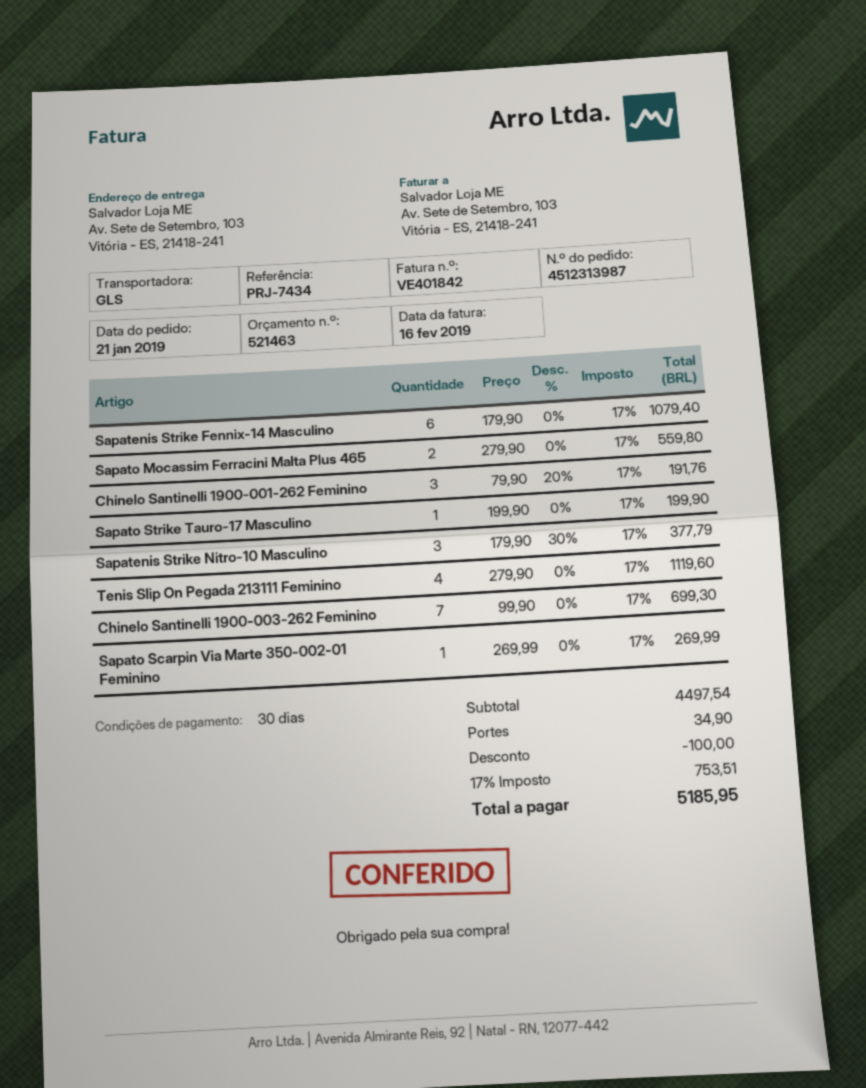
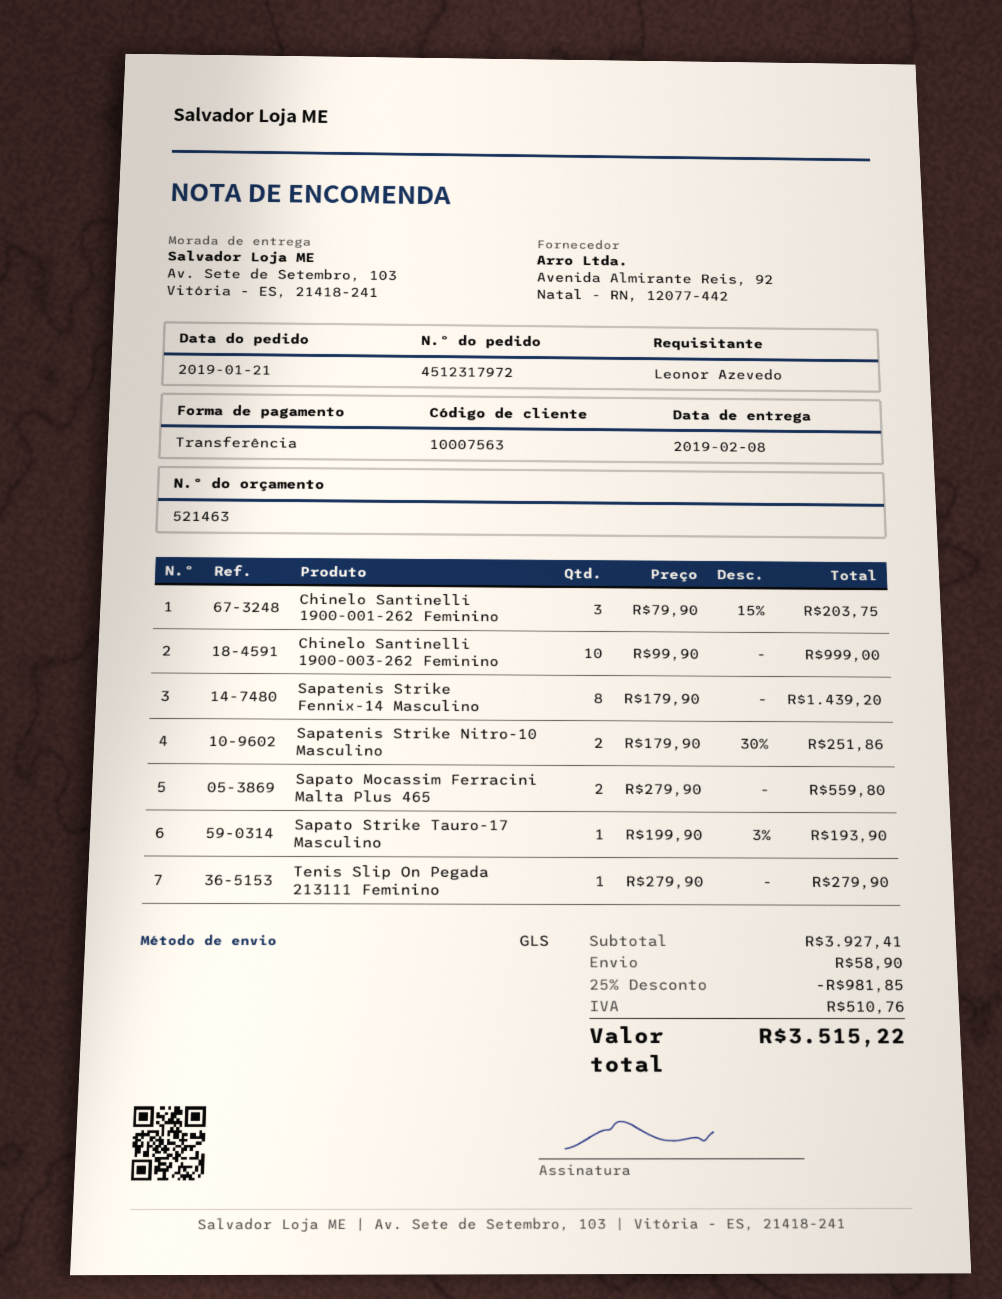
order number: 4512313987 -> 4512317972
Sapatenis Strike Fennix-14 Masculino: 6 x 179.90 = 1079.40 -> 8 x 179.90 = 1439.20
Chinelo Santinelli 1900-001-262 Feminino: 3 x 79.90 - 20% = 191.76 -> 3 x 79.90 - 15% = 203.75
Sapato Strike Tauro-17 Masculino: 1 x 199.90 = 199.90 -> 1 x 199.90 - 3% = 193.90
Sapatenis Strike Nitro-10 Masculino: 3 x 179.90 - 30% = 377.79 -> 2 x 179.90 - 30% = 251.86
Tenis Slip On Pegada 213111 Feminino: 4 x 279.90 = 1119.60 -> 1 x 279.90 = 279.90
Chinelo Santinelli 1900-003-262 Feminino: 7 x 99.90 = 699.30 -> 10 x 99.90 = 999.00
Sapato Scarpin Via Marte 350-002-01 Feminino: 1 x 269.99 = 269.99 -> none
subtotal: 4497.54 -> 3927.41
discount: 100.00 -> 981.85
shipping: 34.90 -> 58.90
tax: 753.51 -> 510.76
total: 5185.95 -> 3515.22

